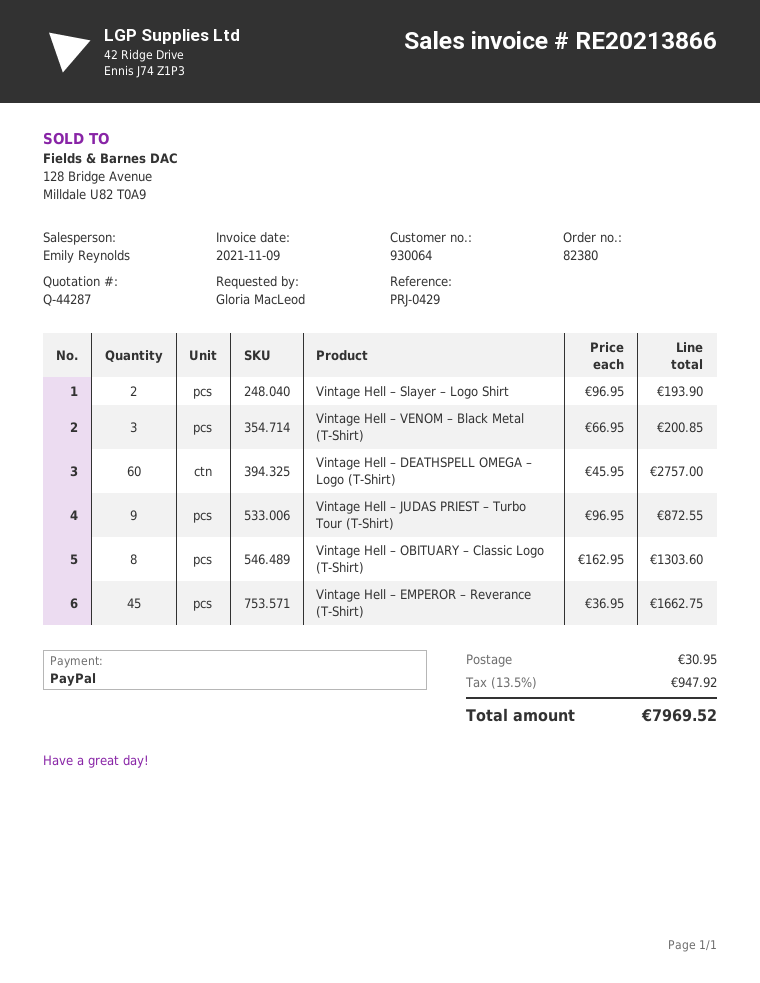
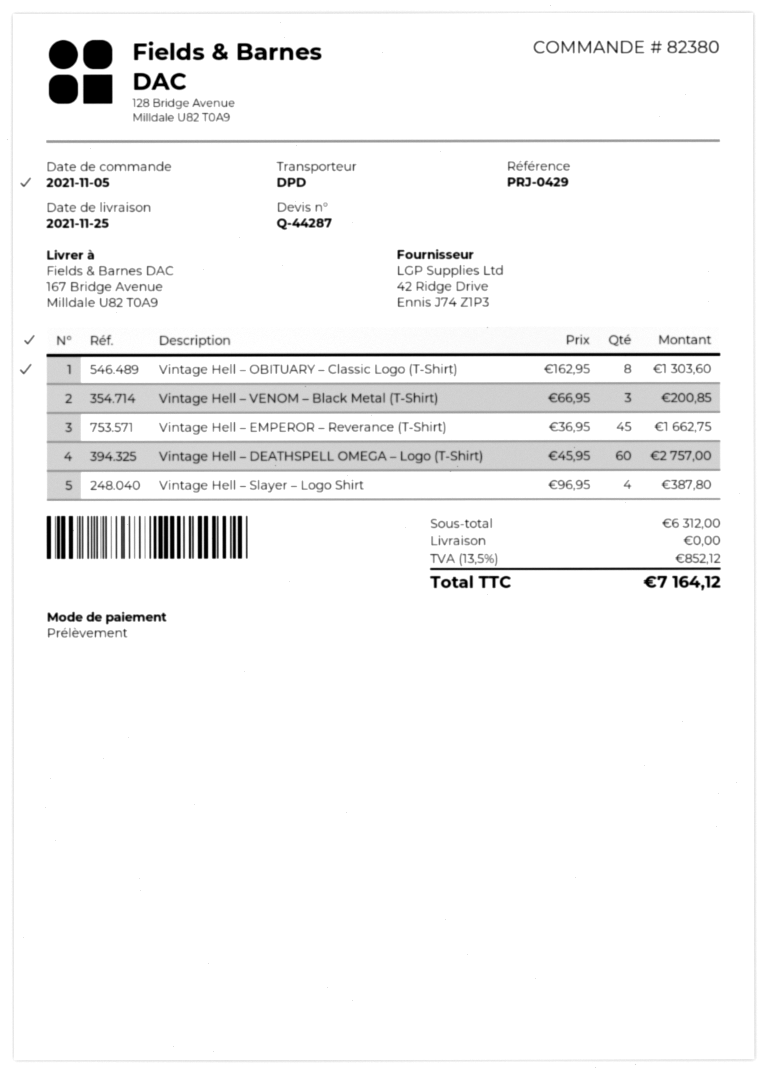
payment method: PayPal -> direct debit
Vintage Hell – Slayer – Logo Shirt: 2 x 96.95 = 193.90 -> 4 x 96.95 = 387.80
Vintage Hell – JUDAS PRIEST – Turbo Tour (T-Shirt): 9 x 96.95 = 872.55 -> none
shipping: 30.95 -> 0.00
tax: 13.5% = 947.92 -> 13.5% = 852.12
total: 7969.52 -> 7164.12

